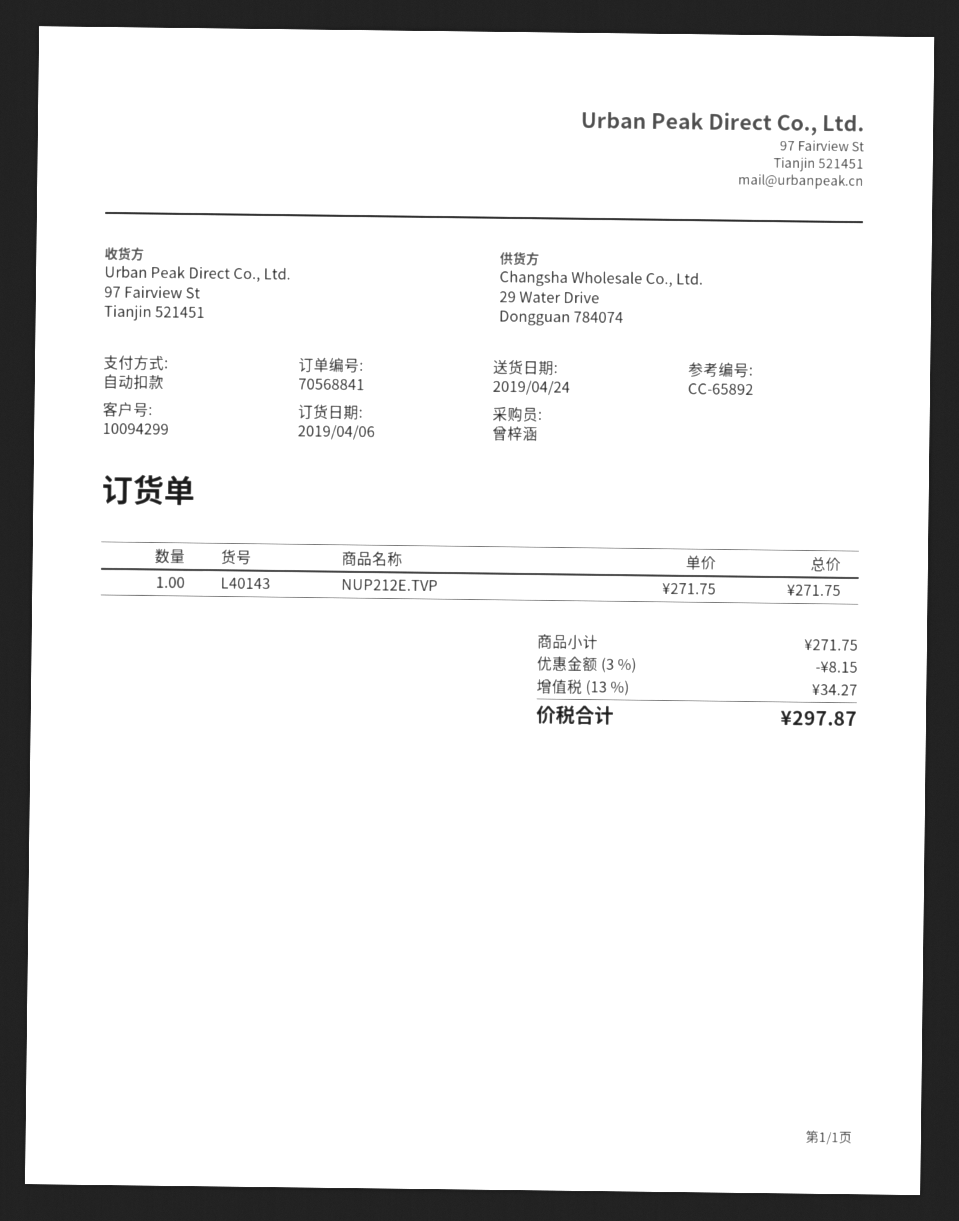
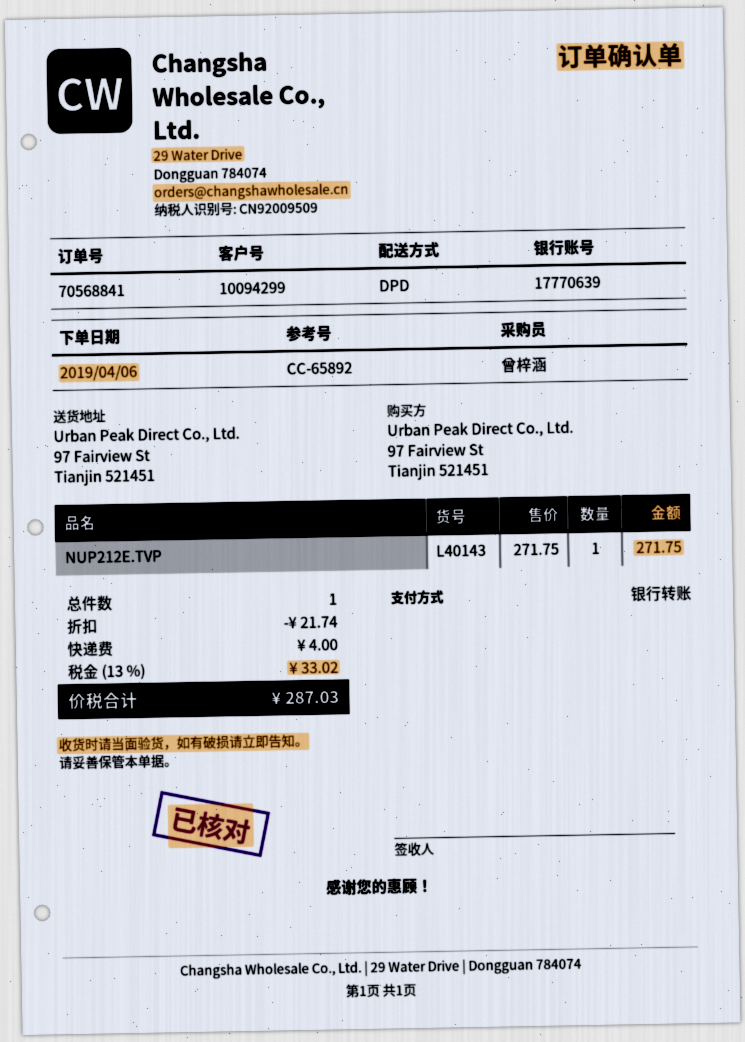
payment method: direct debit -> bank transfer
discount: 8.15 -> 21.74
shipping: none -> 4.00
tax: 13% = 34.27 -> 13% = 33.02
total: 297.87 -> 287.03

